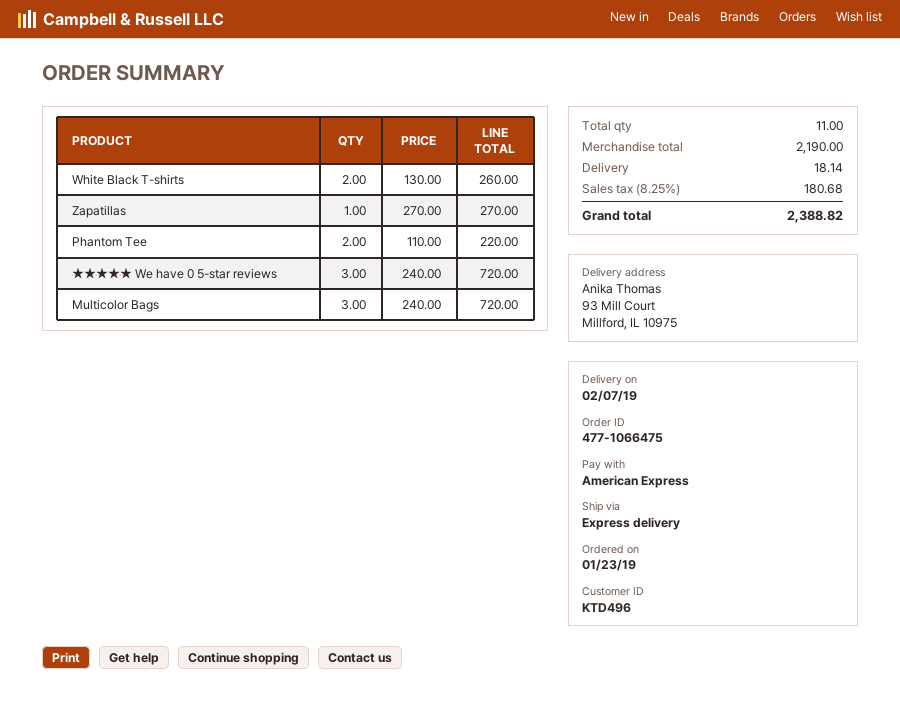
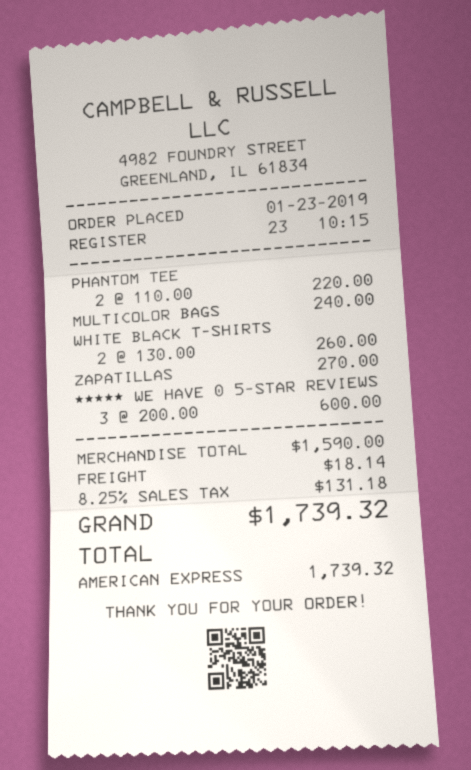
★★★★★ We have 0 5-star reviews: 3 x 240.00 = 720.00 -> 3 x 200.00 = 600.00
Multicolor Bags: 3 x 240.00 = 720.00 -> 1 x 240.00 = 240.00
subtotal: 2190.00 -> 1590.00
tax: 8.25% = 180.68 -> 8.25% = 131.18
total: 2388.82 -> 1739.32

